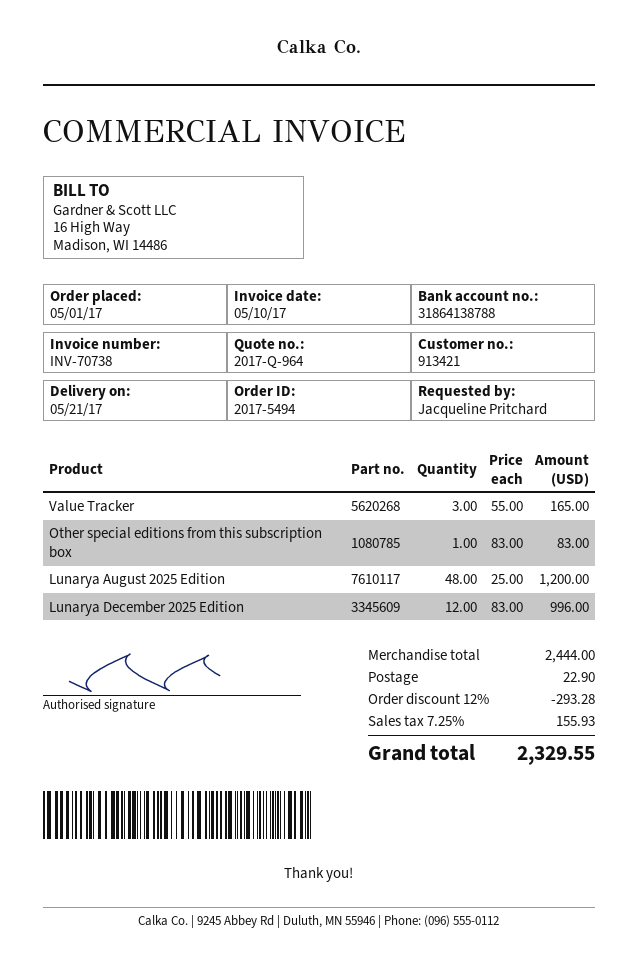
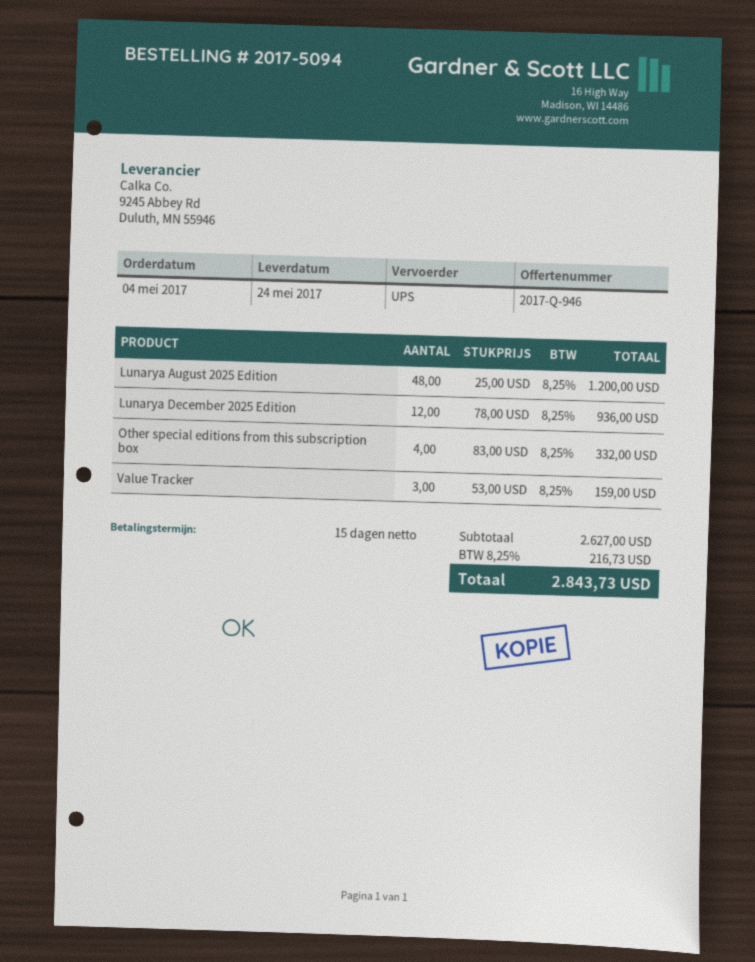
quote number: 2017-Q-964 -> 2017-Q-946
order number: 2017-5494 -> 2017-5094
order date: 2017-05-01 -> 2017-05-04
delivery date: 2017-05-21 -> 2017-05-24
Value Tracker: 3 x 55.00 = 165.00 -> 3 x 53.00 = 159.00
Other special editions from this subscription box: 1 x 83.00 = 83.00 -> 4 x 83.00 = 332.00
Lunarya December 2025 Edition: 12 x 83.00 = 996.00 -> 12 x 78.00 = 936.00
subtotal: 2444.00 -> 2627.00
discount: 12% = 293.28 -> none
shipping: 22.90 -> none
tax: 7.25% = 155.93 -> 8.25% = 216.73
total: 2329.55 -> 2843.73

